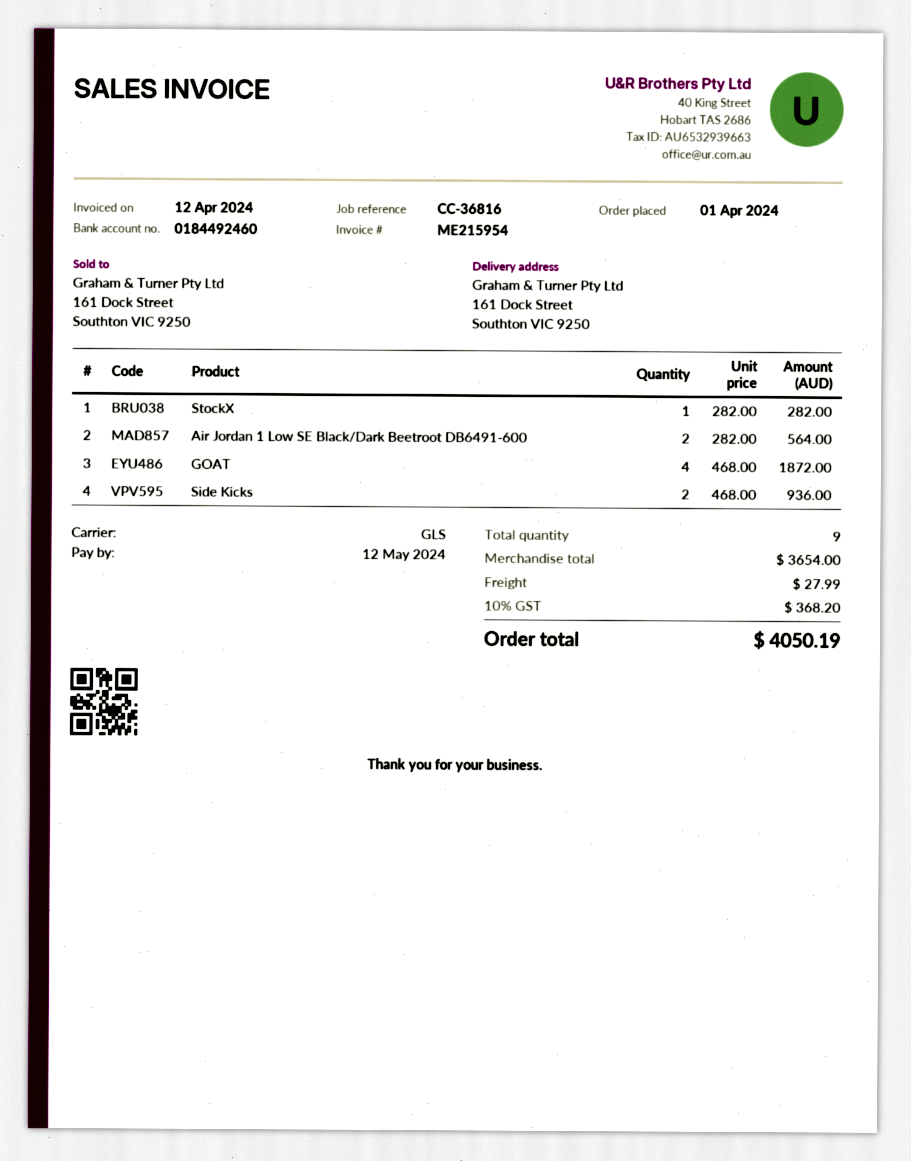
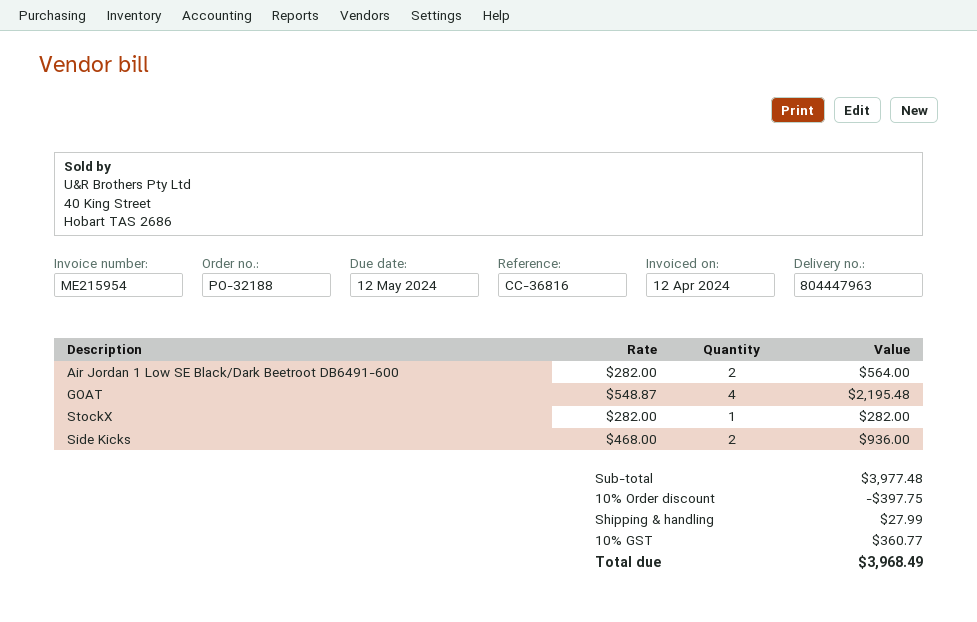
GOAT: 4 x 468.00 = 1872.00 -> 4 x 548.87 = 2195.48
subtotal: 3654.00 -> 3977.48
discount: none -> 10% = 397.75
tax: 10% = 368.20 -> 10% = 360.77
total: 4050.19 -> 3968.49

